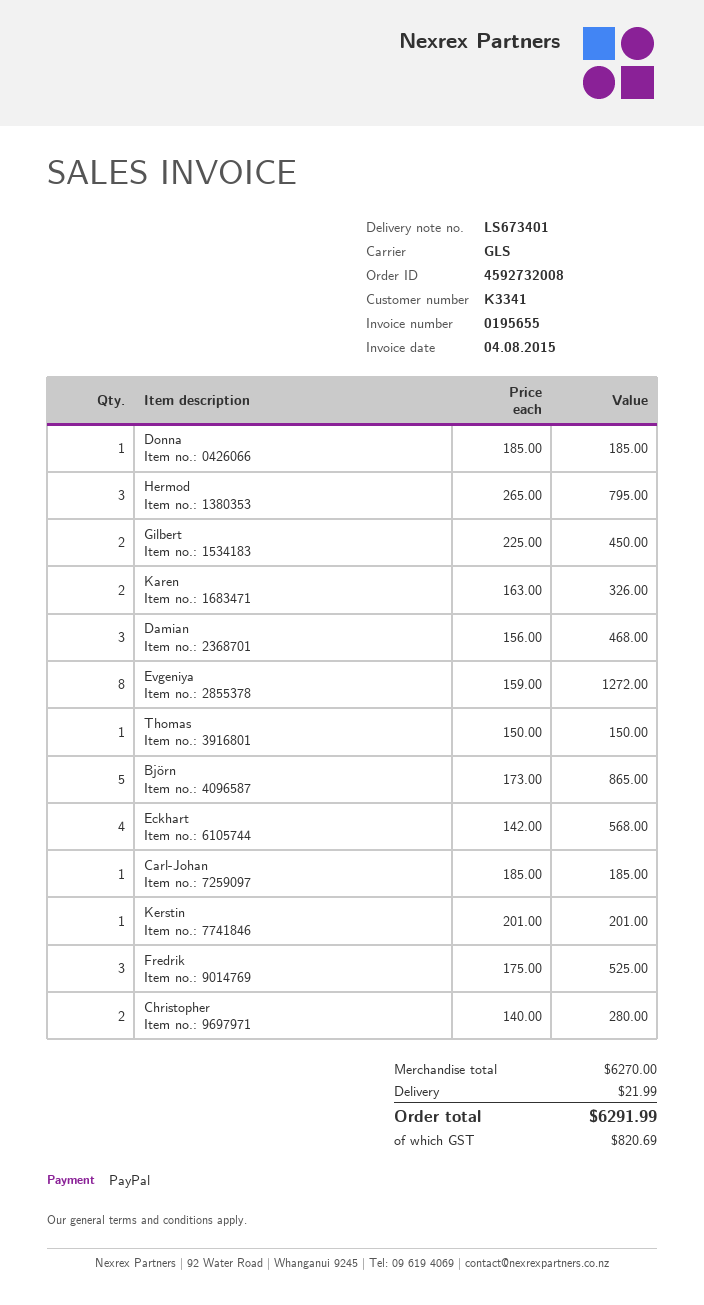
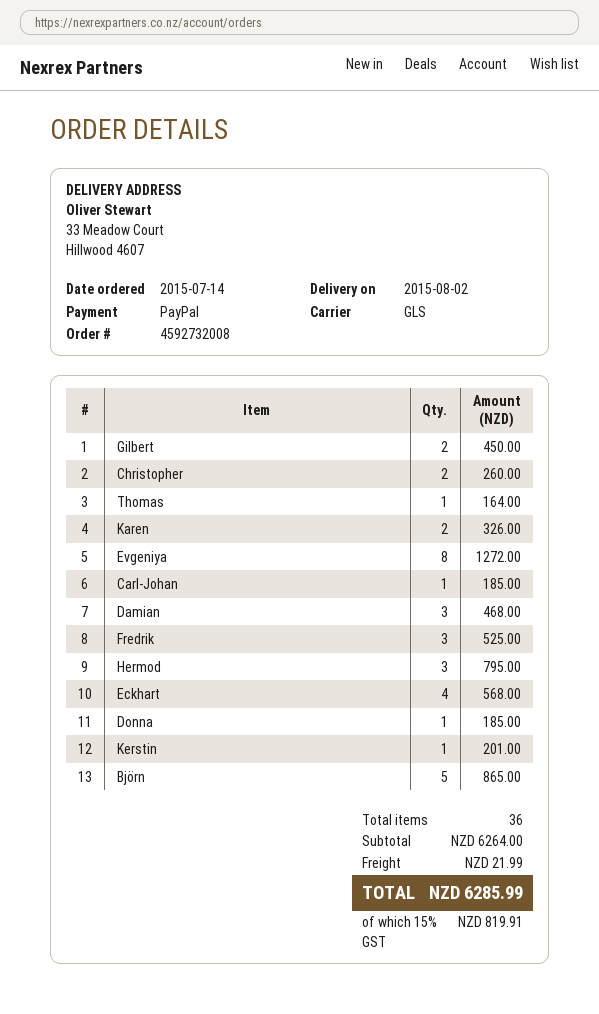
Thomas: 1 for 150.00 -> 1 for 164.00
Christopher: 2 for 280.00 -> 2 for 260.00
subtotal: 6270.00 -> 6264.00
tax: 820.69 -> 819.91
total: 6291.99 -> 6285.99

